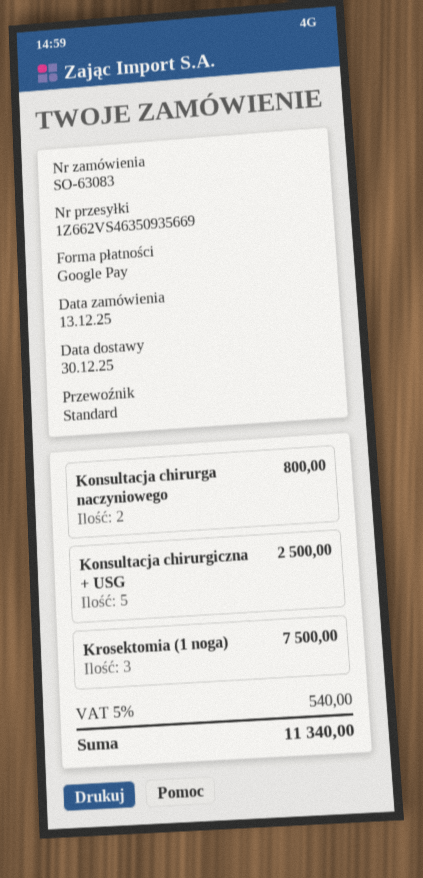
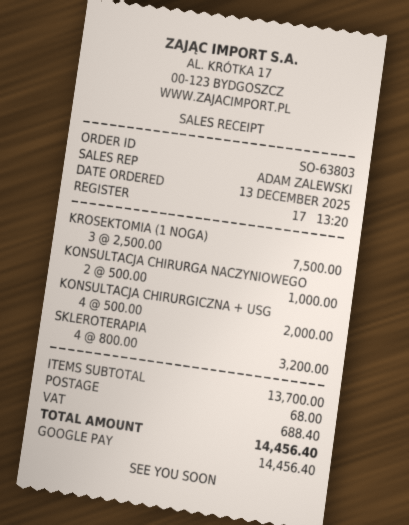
order number: SO-63083 -> SO-63803
Konsultacja chirurga naczyniowego: 2 for 800.00 -> 2 for 1000.00
Konsultacja chirurgiczna + USG: 5 for 2500.00 -> 4 for 2000.00
SKLEROTERAPIA: none -> 4 for 3200.00
shipping: none -> 68.00
tax: 540.00 -> 688.40
total: 11340.00 -> 14456.40

